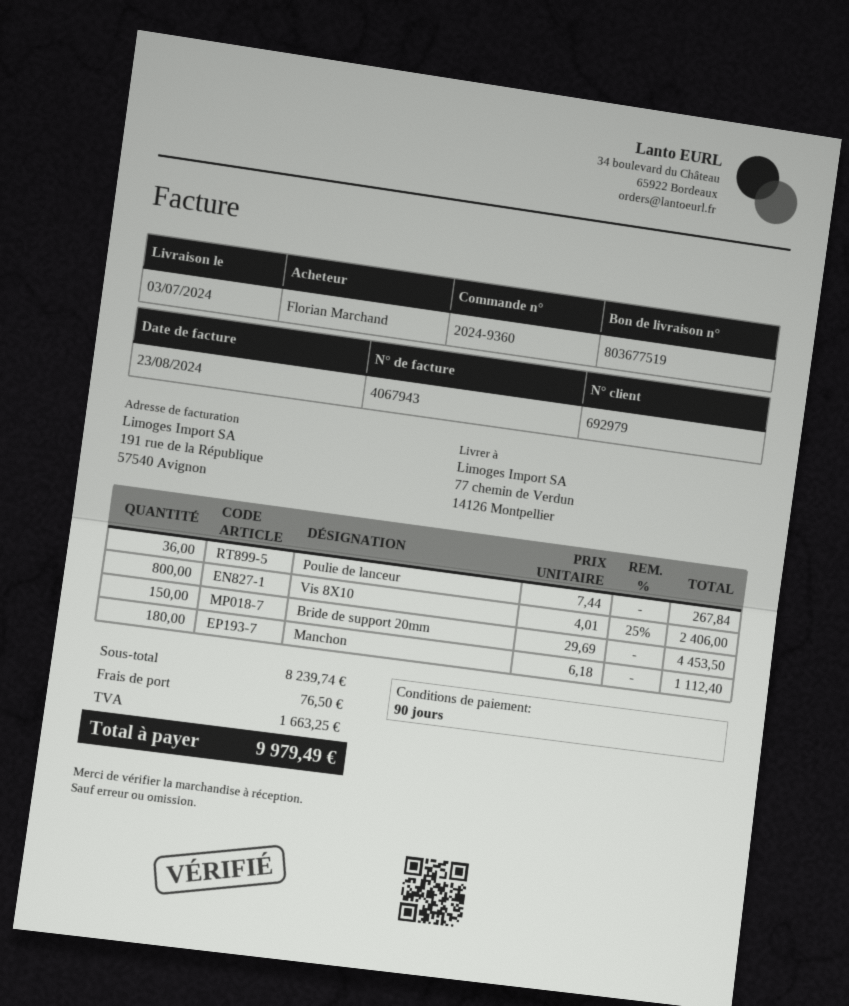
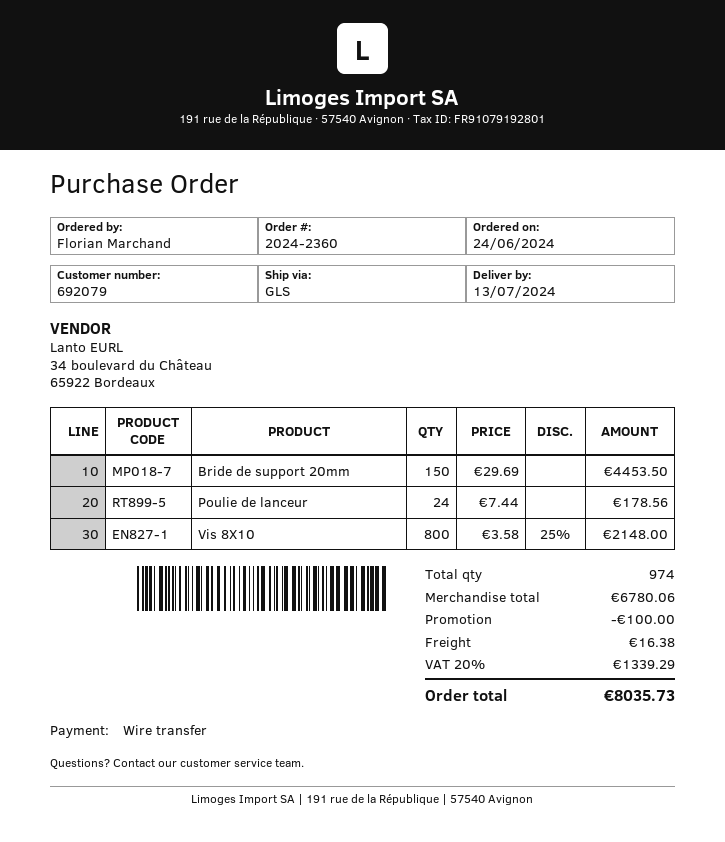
order number: 2024-9360 -> 2024-2360
delivery date: 2024-07-03 -> 2024-07-13
customer number: 692979 -> 692079
Poulie de lanceur: 36 x 7.44 = 267.84 -> 24 x 7.44 = 178.56
Vis 8X10: 800 x 4.01 - 25% = 2406.00 -> 800 x 3.58 - 25% = 2148.00
Manchon: 180 x 6.18 = 1112.40 -> none
subtotal: 8239.74 -> 6780.06
discount: none -> 100.00
shipping: 76.50 -> 16.38
tax: 1663.25 -> 1339.29
total: 9979.49 -> 8035.73

